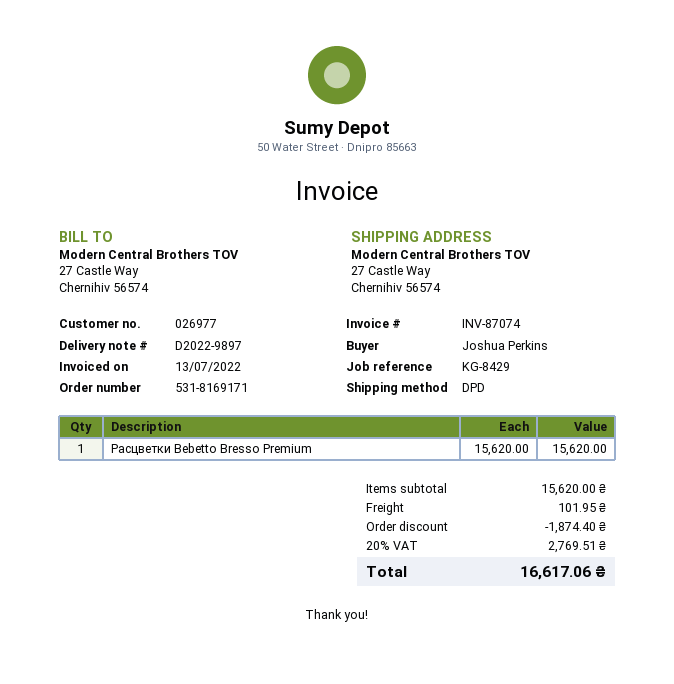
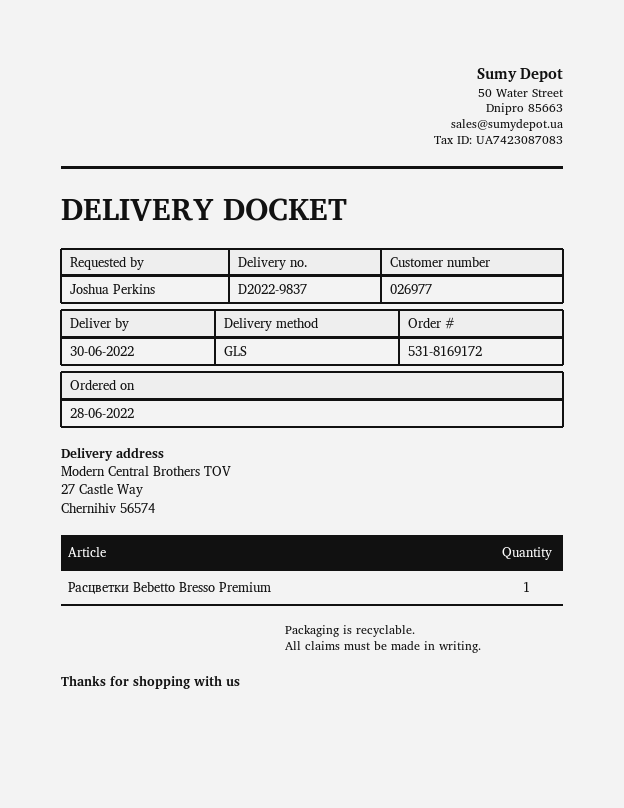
order number: 531-8169171 -> 531-8169172
delivery note number: D2022-9897 -> D2022-9837
shipping method: DPD -> GLS

